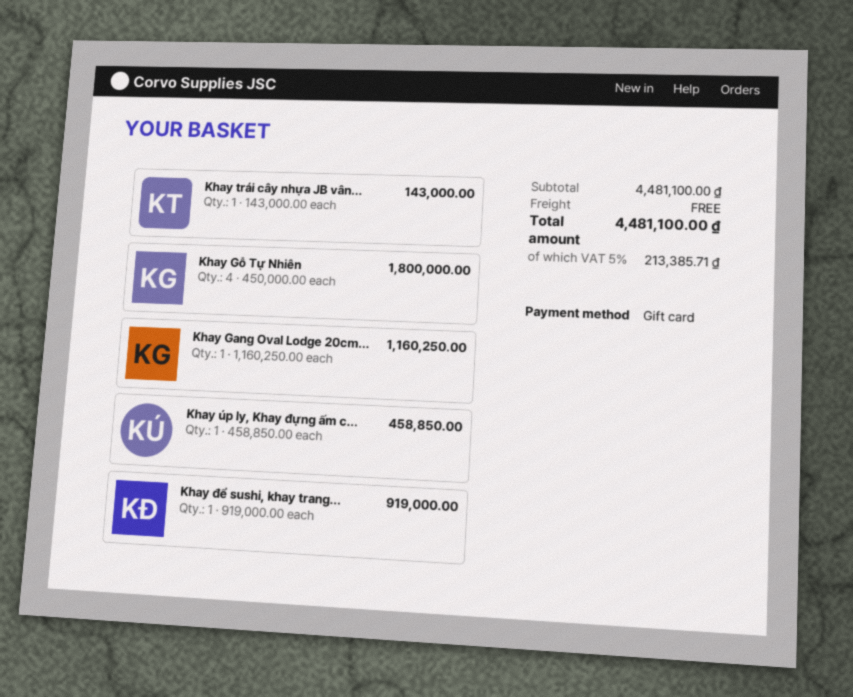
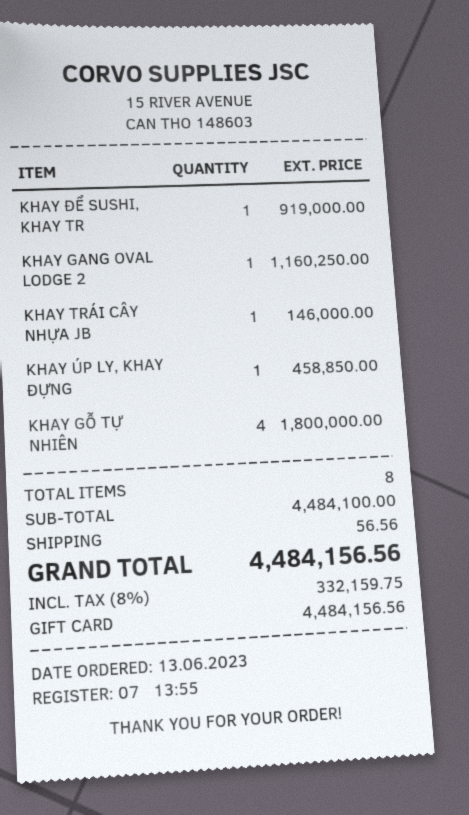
Khay trái cây nhựa JB vân...: 1 for 143000.00 -> 1 for 146000.00
subtotal: 4481100.00 -> 4484100.00
shipping: 0.00 -> 56.56
tax: 5% = 213385.71 -> 8% = 332159.75
total: 4481100.00 -> 4484156.56

